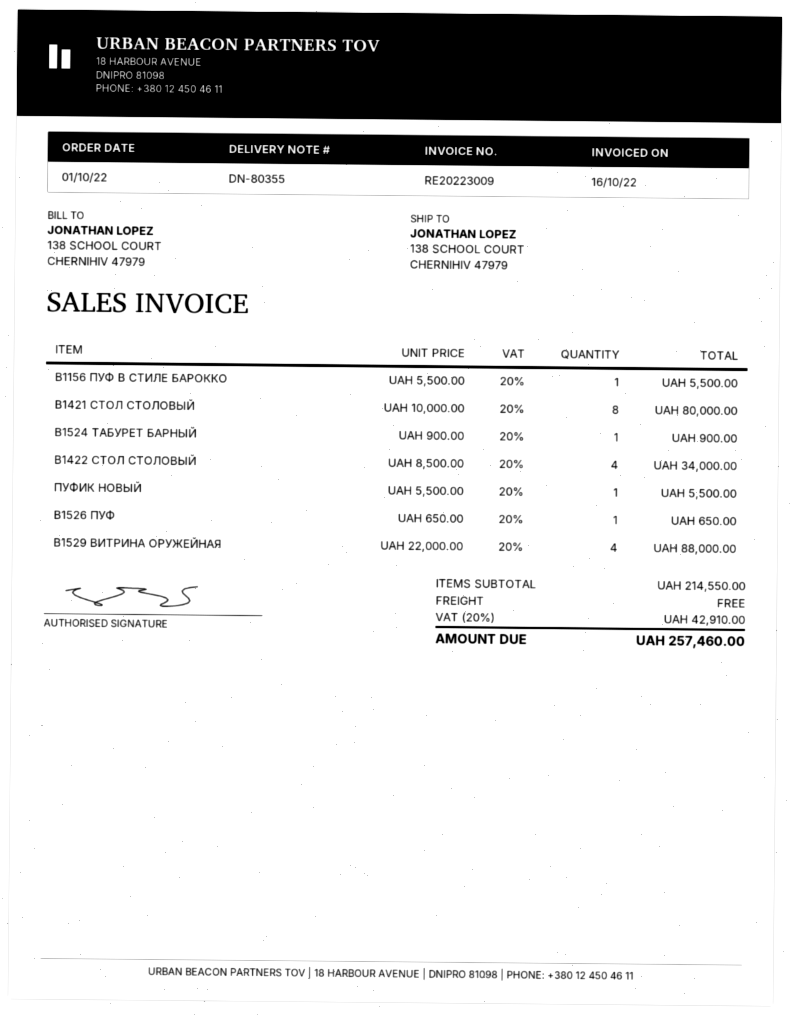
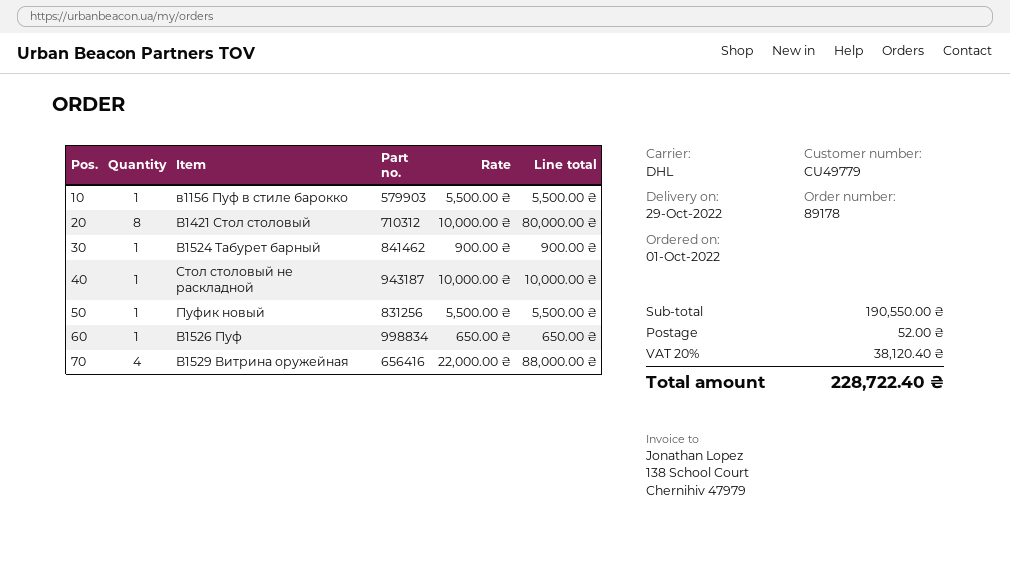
В1422 СТОЛ СТОЛОВЫЙ: 4 x 8500.00 = 34000.00 -> none
Стол столовый не раскладной: none -> 1 x 10000.00 = 10000.00
subtotal: 214550.00 -> 190550.00
shipping: 0.00 -> 52.00
tax: 20% = 42910.00 -> 20% = 38120.40
total: 257460.00 -> 228722.40

